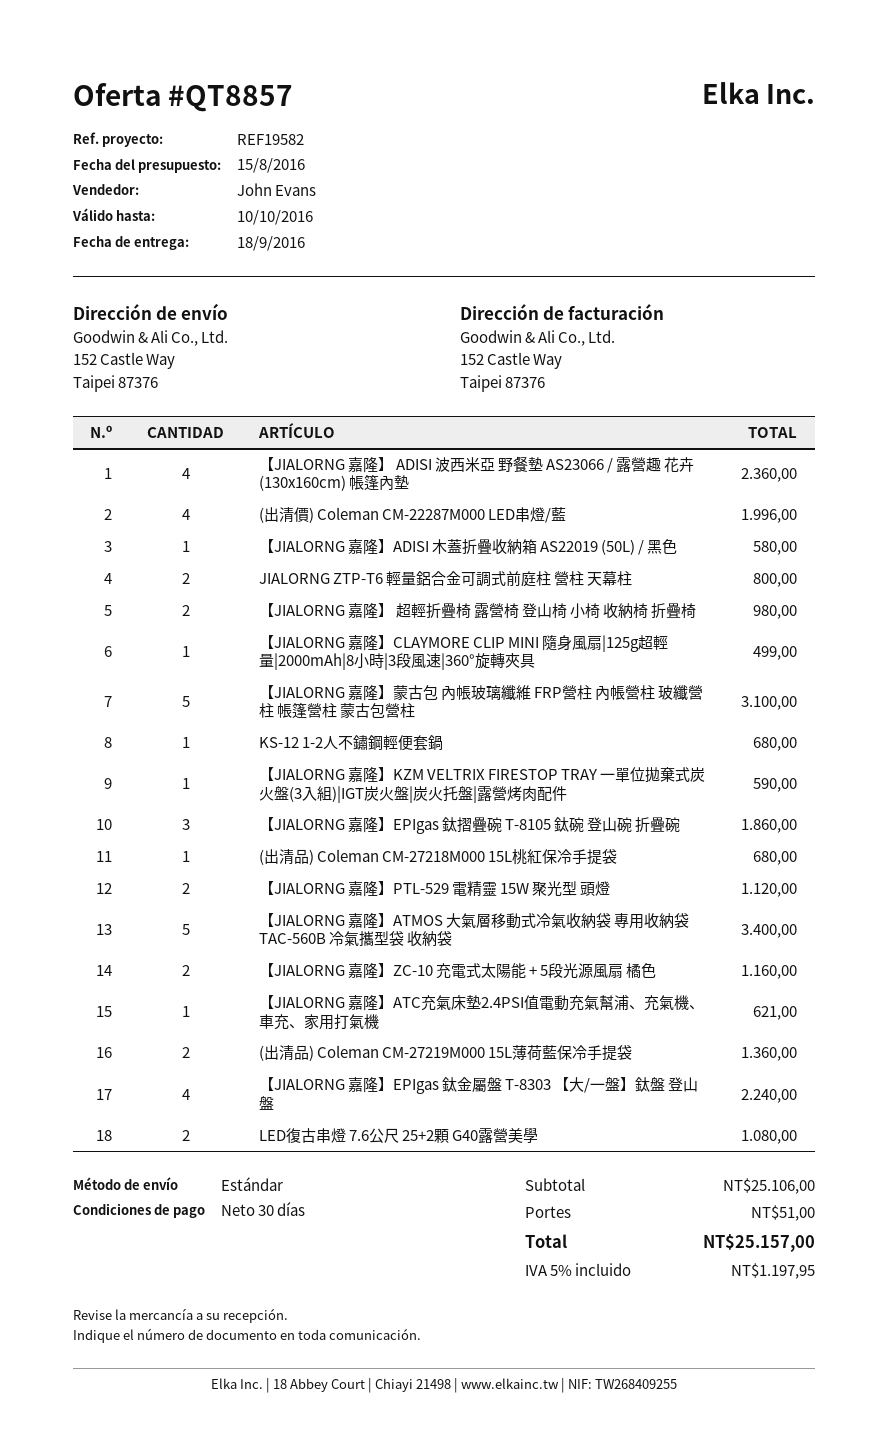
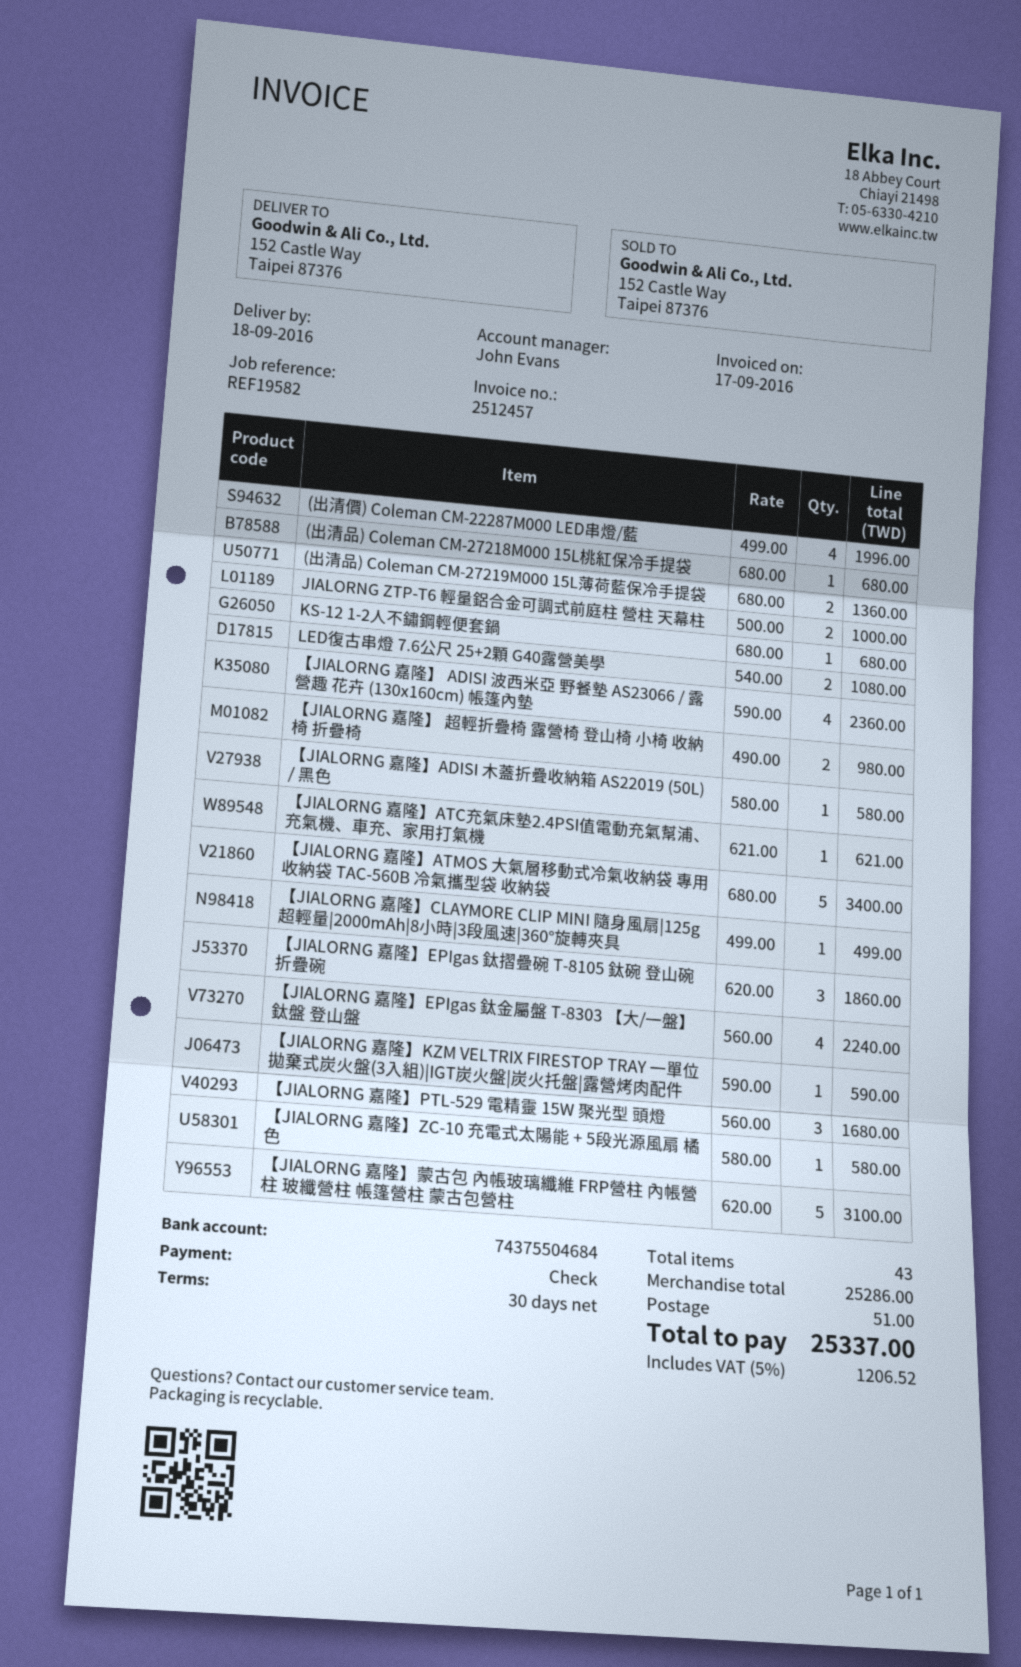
JIALORNG ZTP-T6 輕量鋁合金可調式前庭柱 營柱 天幕柱: 2 for 800.00 -> 2 for 1000.00
【JIALORNG 嘉隆】PTL-529 電精靈 15W 聚光型 頭燈: 2 for 1120.00 -> 3 for 1680.00
【JIALORNG 嘉隆】ZC-10 充電式太陽能 + 5段光源風扇 橘色: 2 for 1160.00 -> 1 for 580.00
subtotal: 25106.00 -> 25286.00
tax: 5% = 1197.95 -> 5% = 1206.52
total: 25157.00 -> 25337.00

